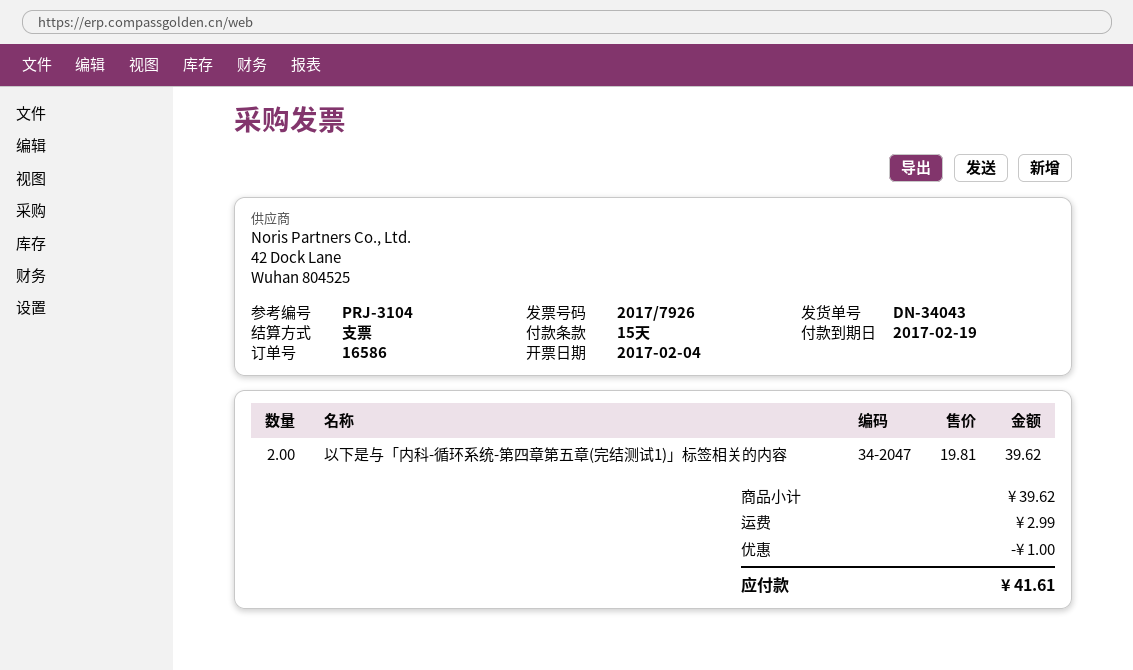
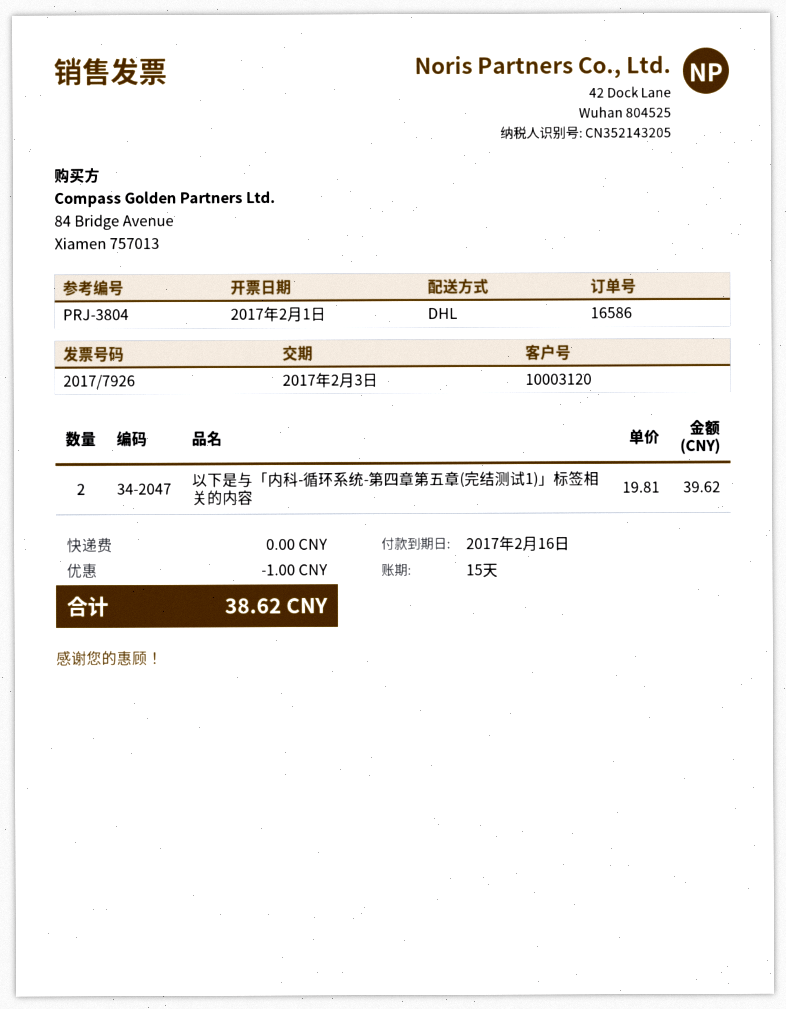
invoice date: 2017-02-04 -> 2017-02-01
due date: 2017-02-19 -> 2017-02-16
reference: PRJ-3104 -> PRJ-3804
shipping: 2.99 -> 0.00
total: 41.61 -> 38.62

